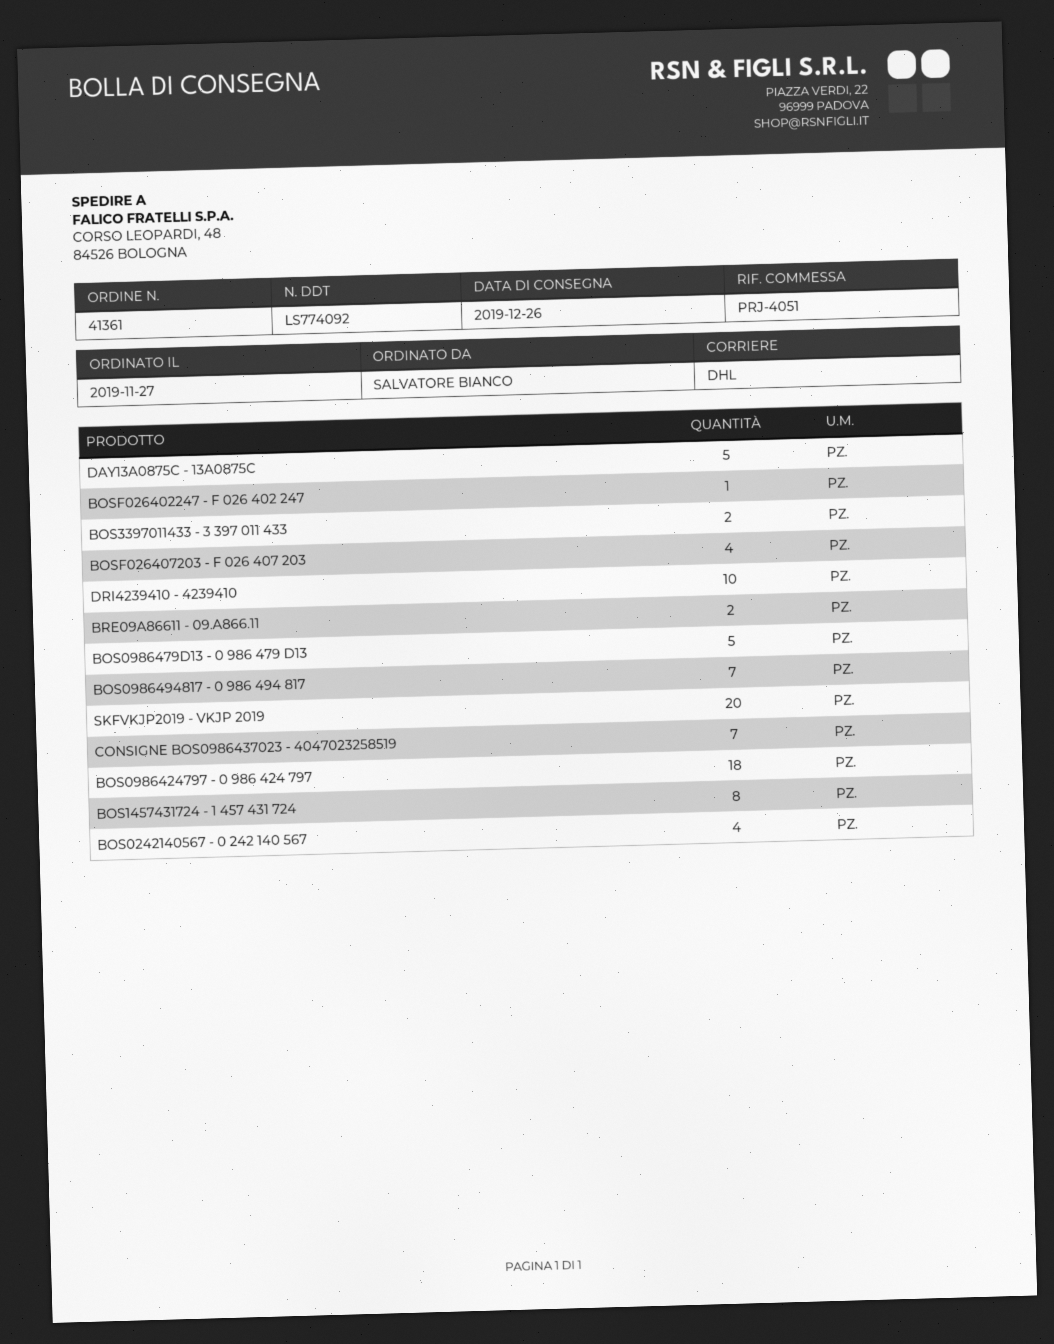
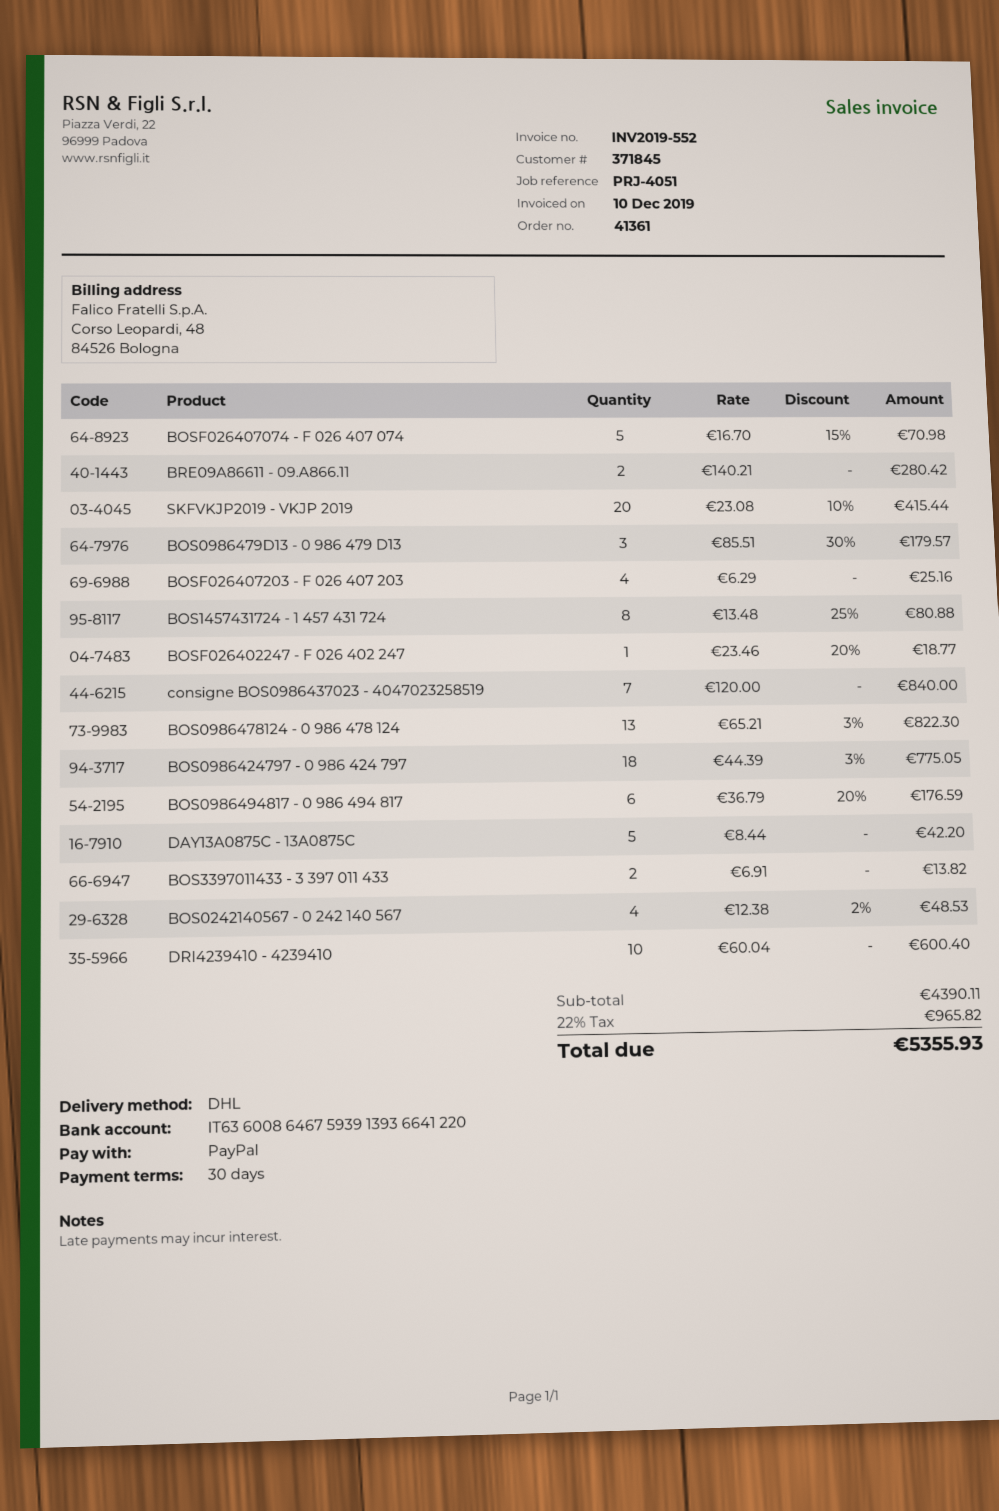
BOS0986479D13 - 0 986 479 D13: 5 -> 3
BOS0986494817 - 0 986 494 817: 7 -> 6
BOSF026407074 - F 026 407 074: none -> 5
BOS0986478124 - 0 986 478 124: none -> 13

